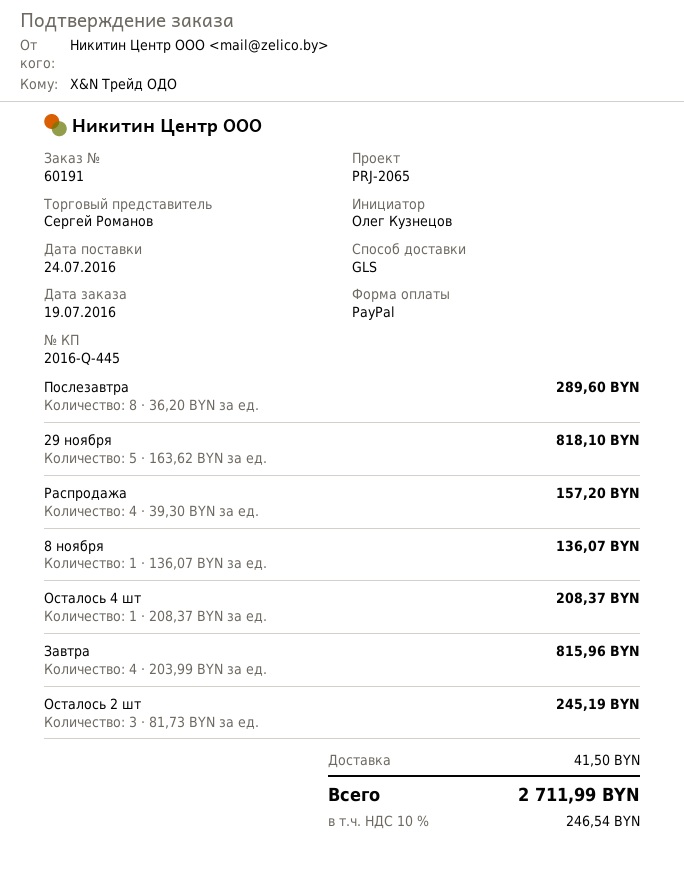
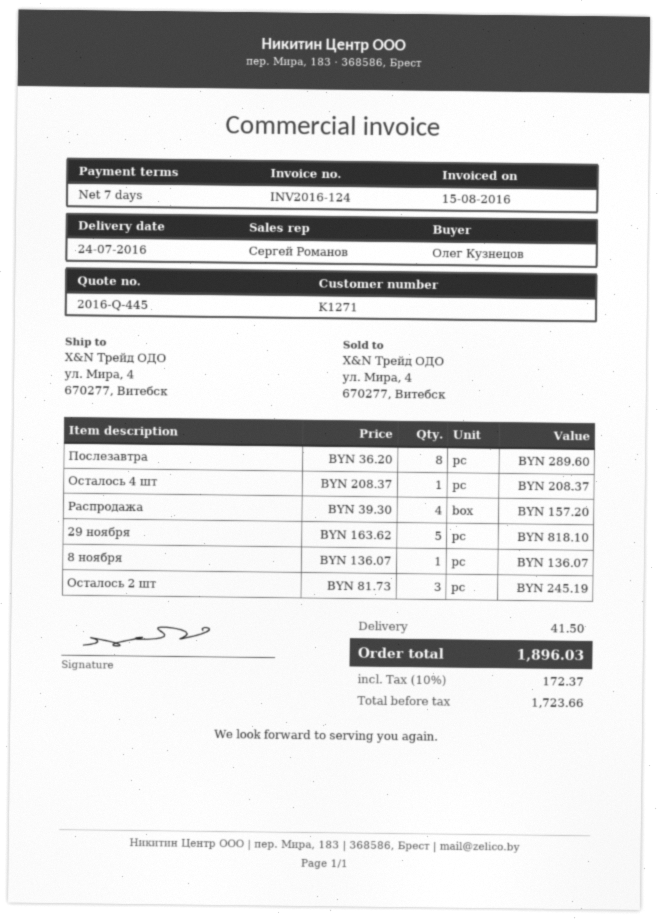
Завтра: 4 x 203.99 = 815.96 -> none
tax: 10% = 246.54 -> 10% = 172.37
total: 2711.99 -> 1896.03

